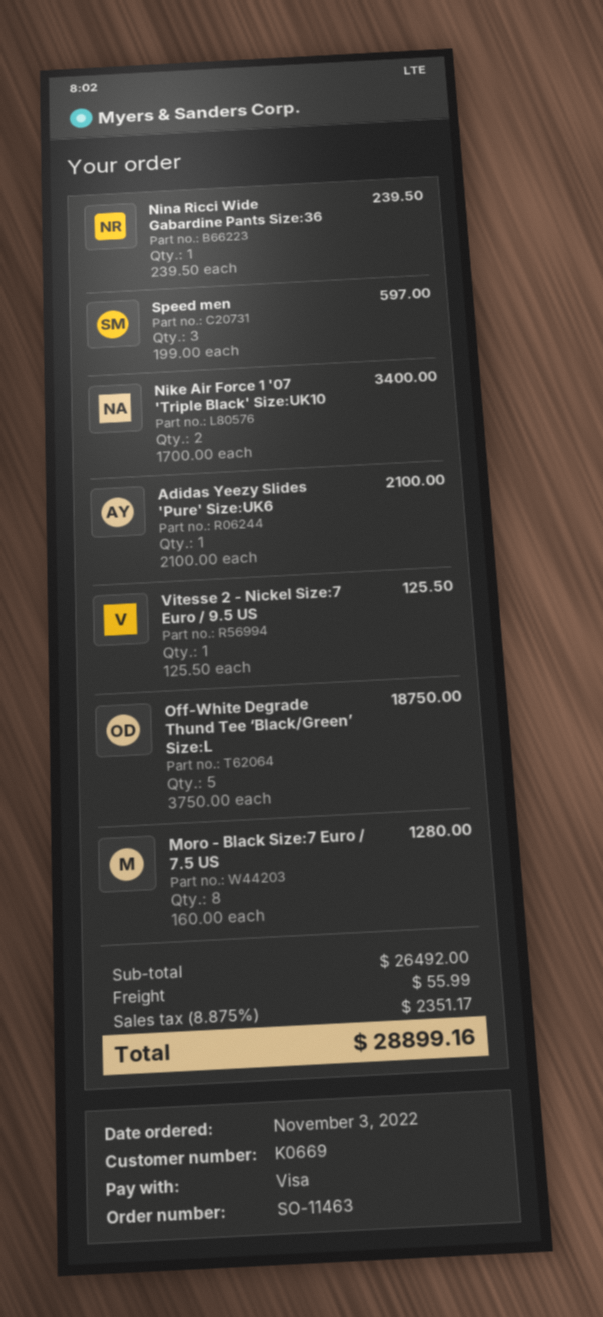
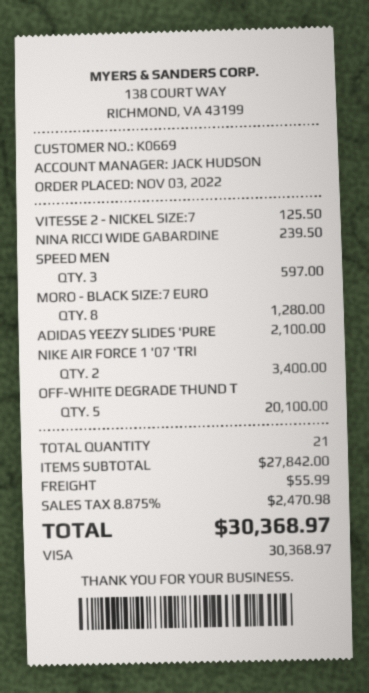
Off-White Degrade Thund Tee ‘Black/Green’ Size:L: 5 for 18750.00 -> 5 for 20100.00
subtotal: 26492.00 -> 27842.00
tax: 8.875% = 2351.17 -> 8.875% = 2470.98
total: 28899.16 -> 30368.97

